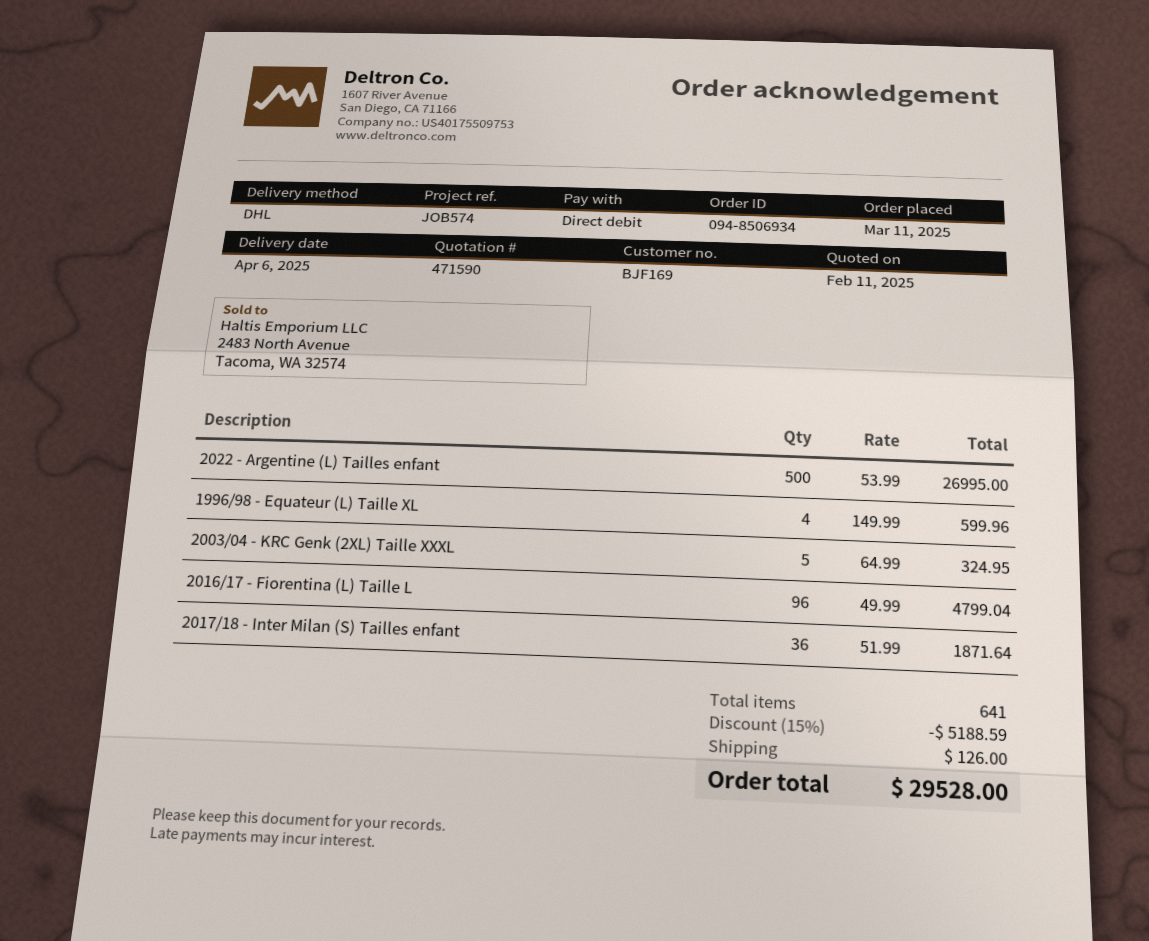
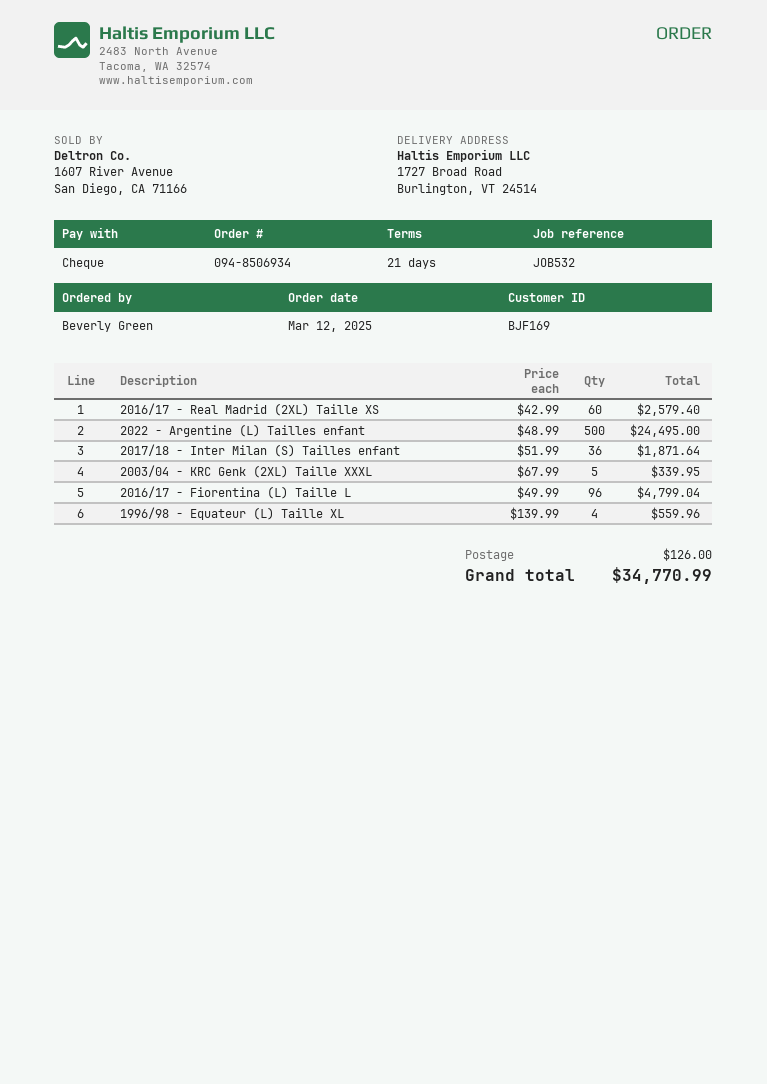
order date: 2025-03-11 -> 2025-03-12
reference: JOB574 -> JOB532
payment method: direct debit -> cheque
2022 - Argentine (L) Tailles enfant: 500 x 53.99 = 26995.00 -> 500 x 48.99 = 24495.00
1996/98 - Equateur (L) Taille XL: 4 x 149.99 = 599.96 -> 4 x 139.99 = 559.96
2003/04 - KRC Genk (2XL) Taille XXXL: 5 x 64.99 = 324.95 -> 5 x 67.99 = 339.95
2016/17 - Real Madrid (2XL) Taille XS: none -> 60 x 42.99 = 2579.40
discount: 15% = 5188.59 -> none
total: 29528.00 -> 34770.99

